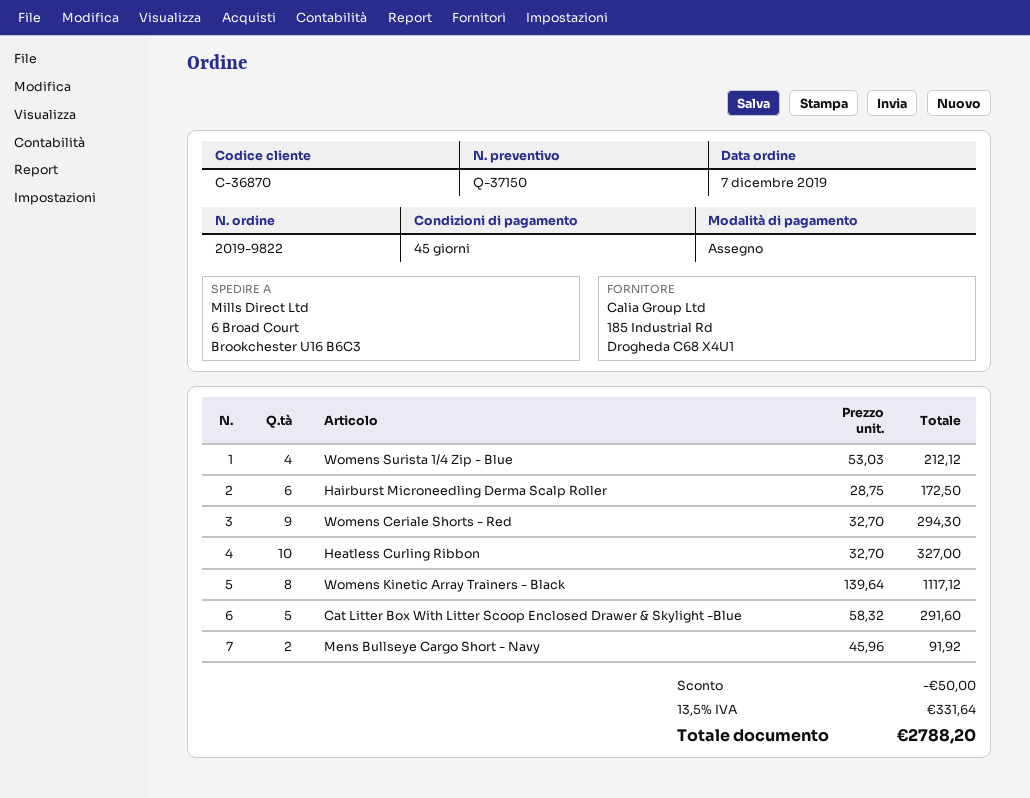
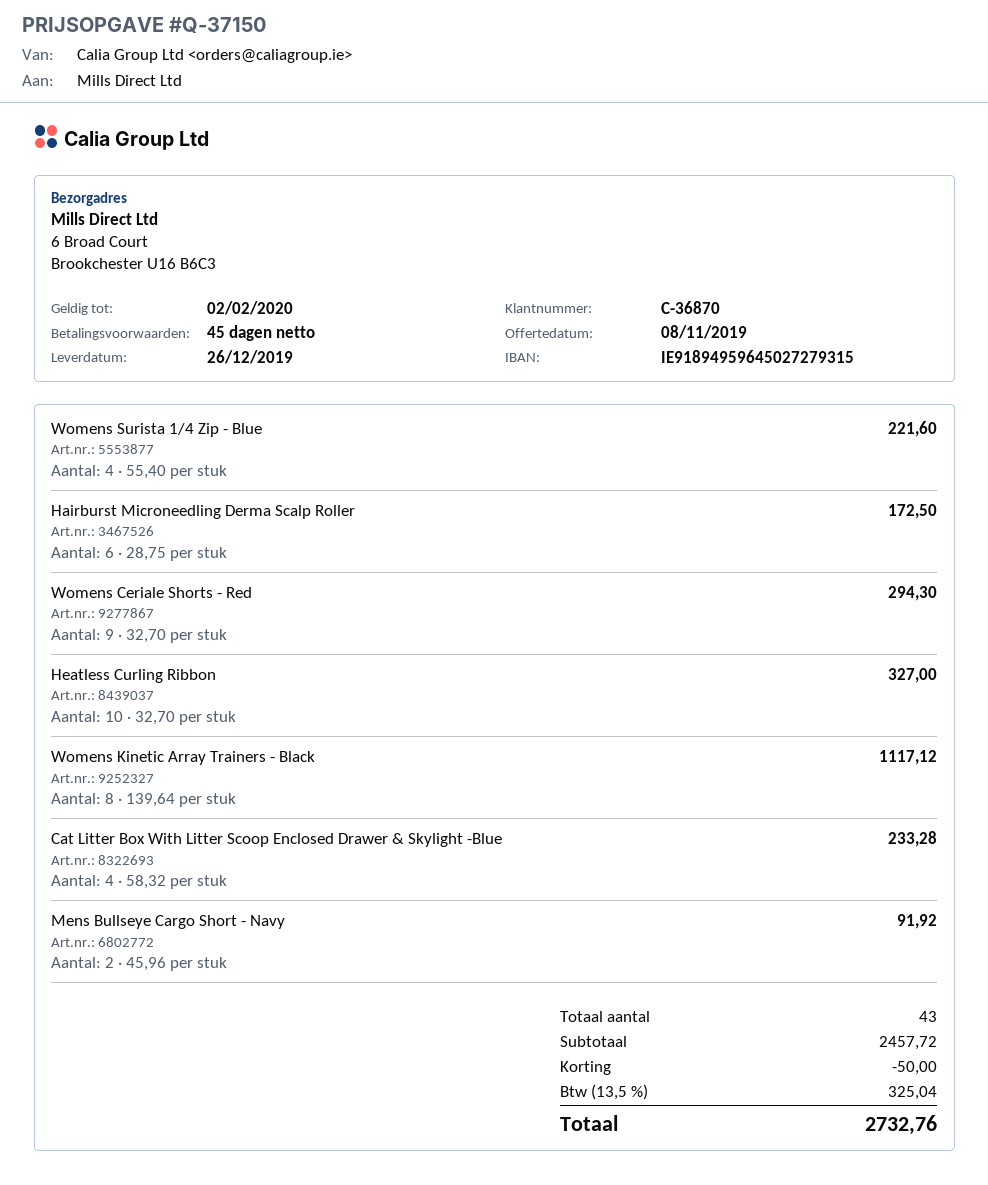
Womens Surista 1/4 Zip - Blue: 4 x 53.03 = 212.12 -> 4 x 55.40 = 221.60
Cat Litter Box With Litter Scoop Enclosed Drawer & Skylight -Blue: 5 x 58.32 = 291.60 -> 4 x 58.32 = 233.28
tax: 13.5% = 331.64 -> 13.5% = 325.04
total: 2788.20 -> 2732.76

